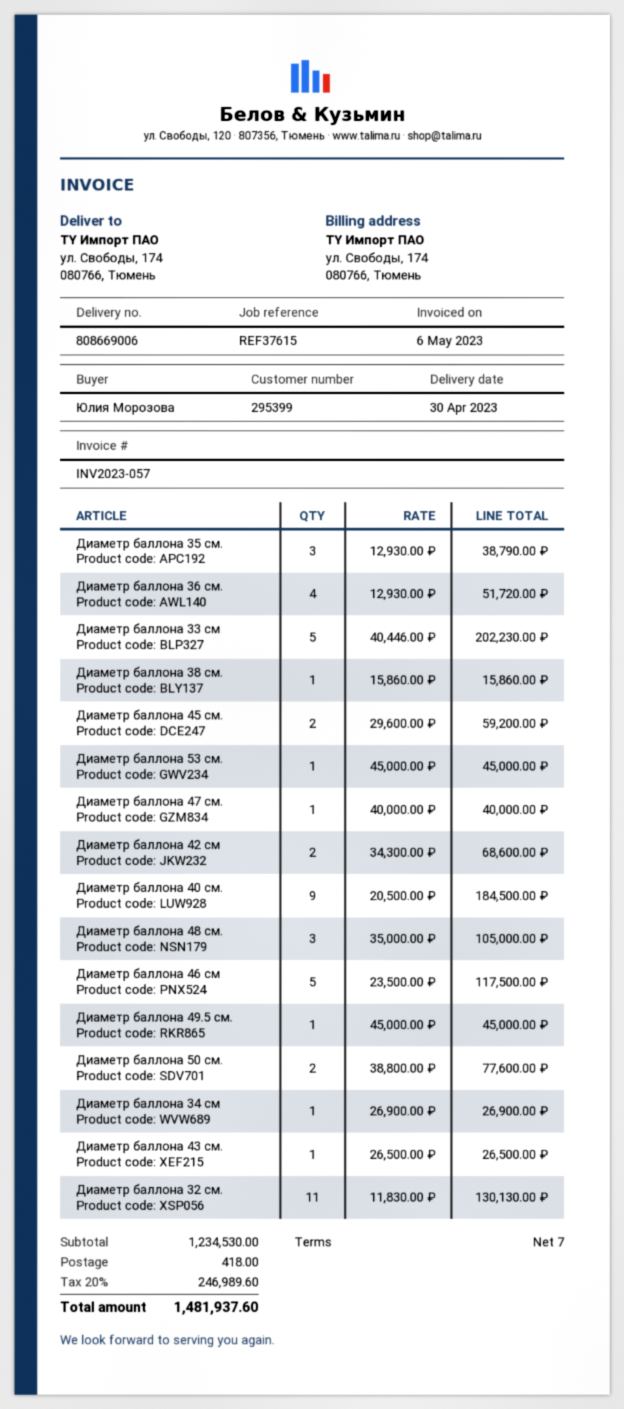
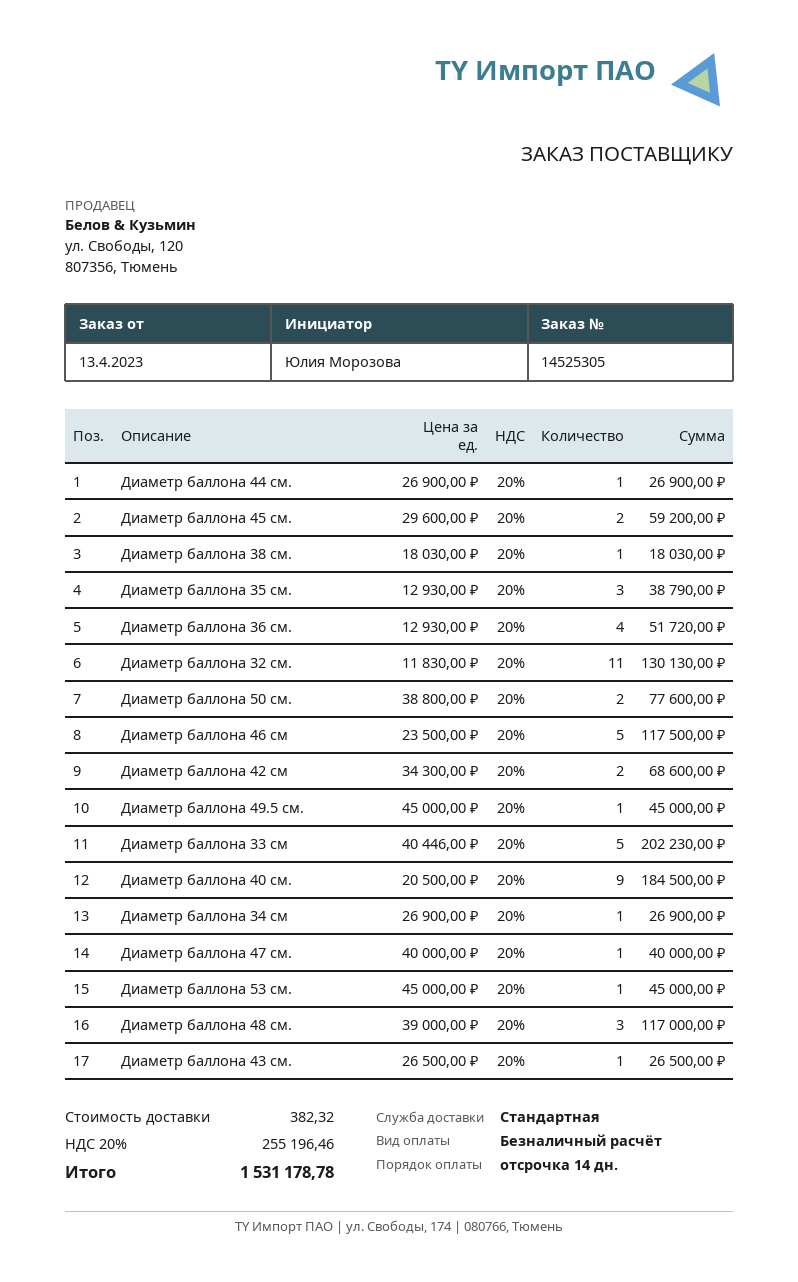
payment terms: 7 days -> 14 days
Диаметр баллона 38 см.: 1 x 15860.00 = 15860.00 -> 1 x 18030.00 = 18030.00
Диаметр баллона 48 см.: 3 x 35000.00 = 105000.00 -> 3 x 39000.00 = 117000.00
Диаметр баллона 44 см.: none -> 1 x 26900.00 = 26900.00
shipping: 418.00 -> 382.32
tax: 20% = 246989.60 -> 20% = 255196.46
total: 1481937.60 -> 1531178.78

